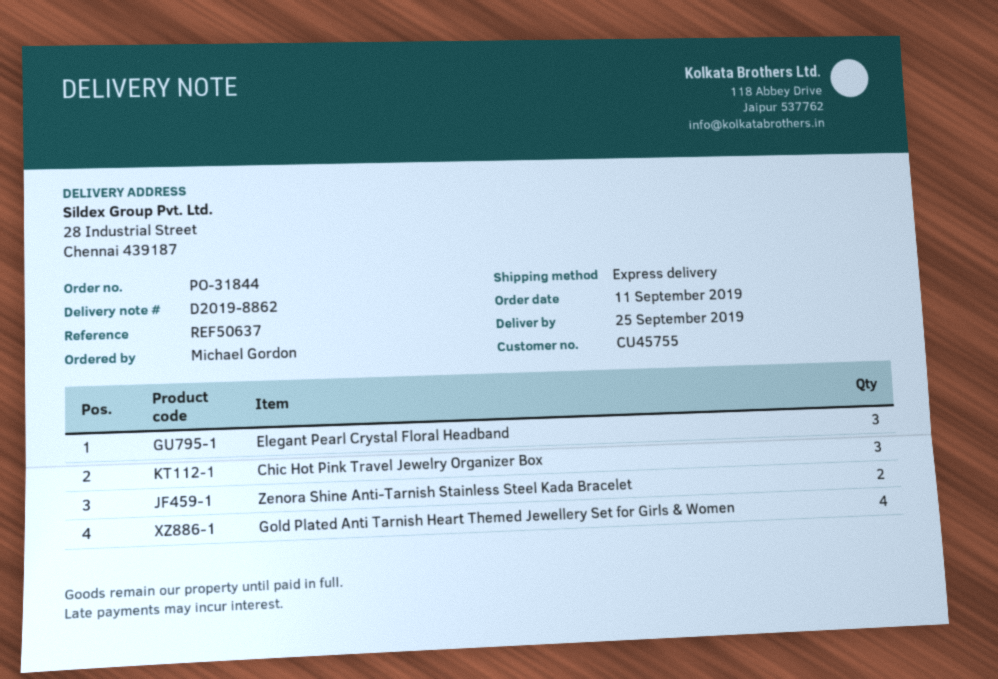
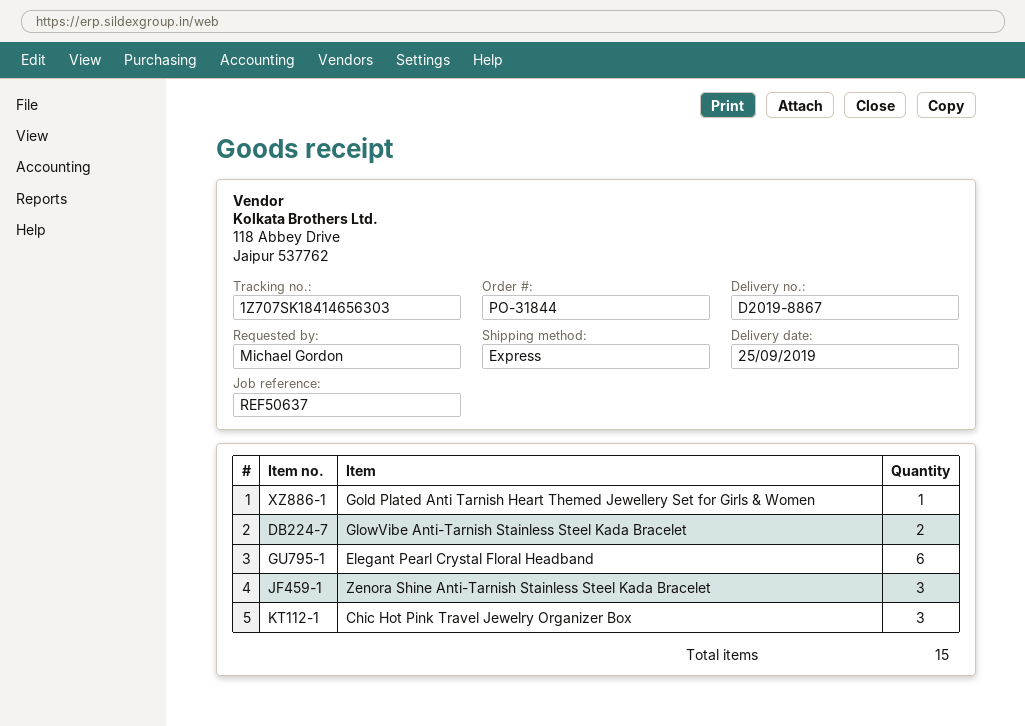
delivery note number: D2019-8862 -> D2019-8867
Elegant Pearl Crystal Floral Headband: 3 -> 6
Zenora Shine Anti-Tarnish Stainless Steel Kada Bracelet: 2 -> 3
Gold Plated Anti Tarnish Heart Themed Jewellery Set for Girls & Women: 4 -> 1
GlowVibe Anti-Tarnish Stainless Steel Kada Bracelet: none -> 2

